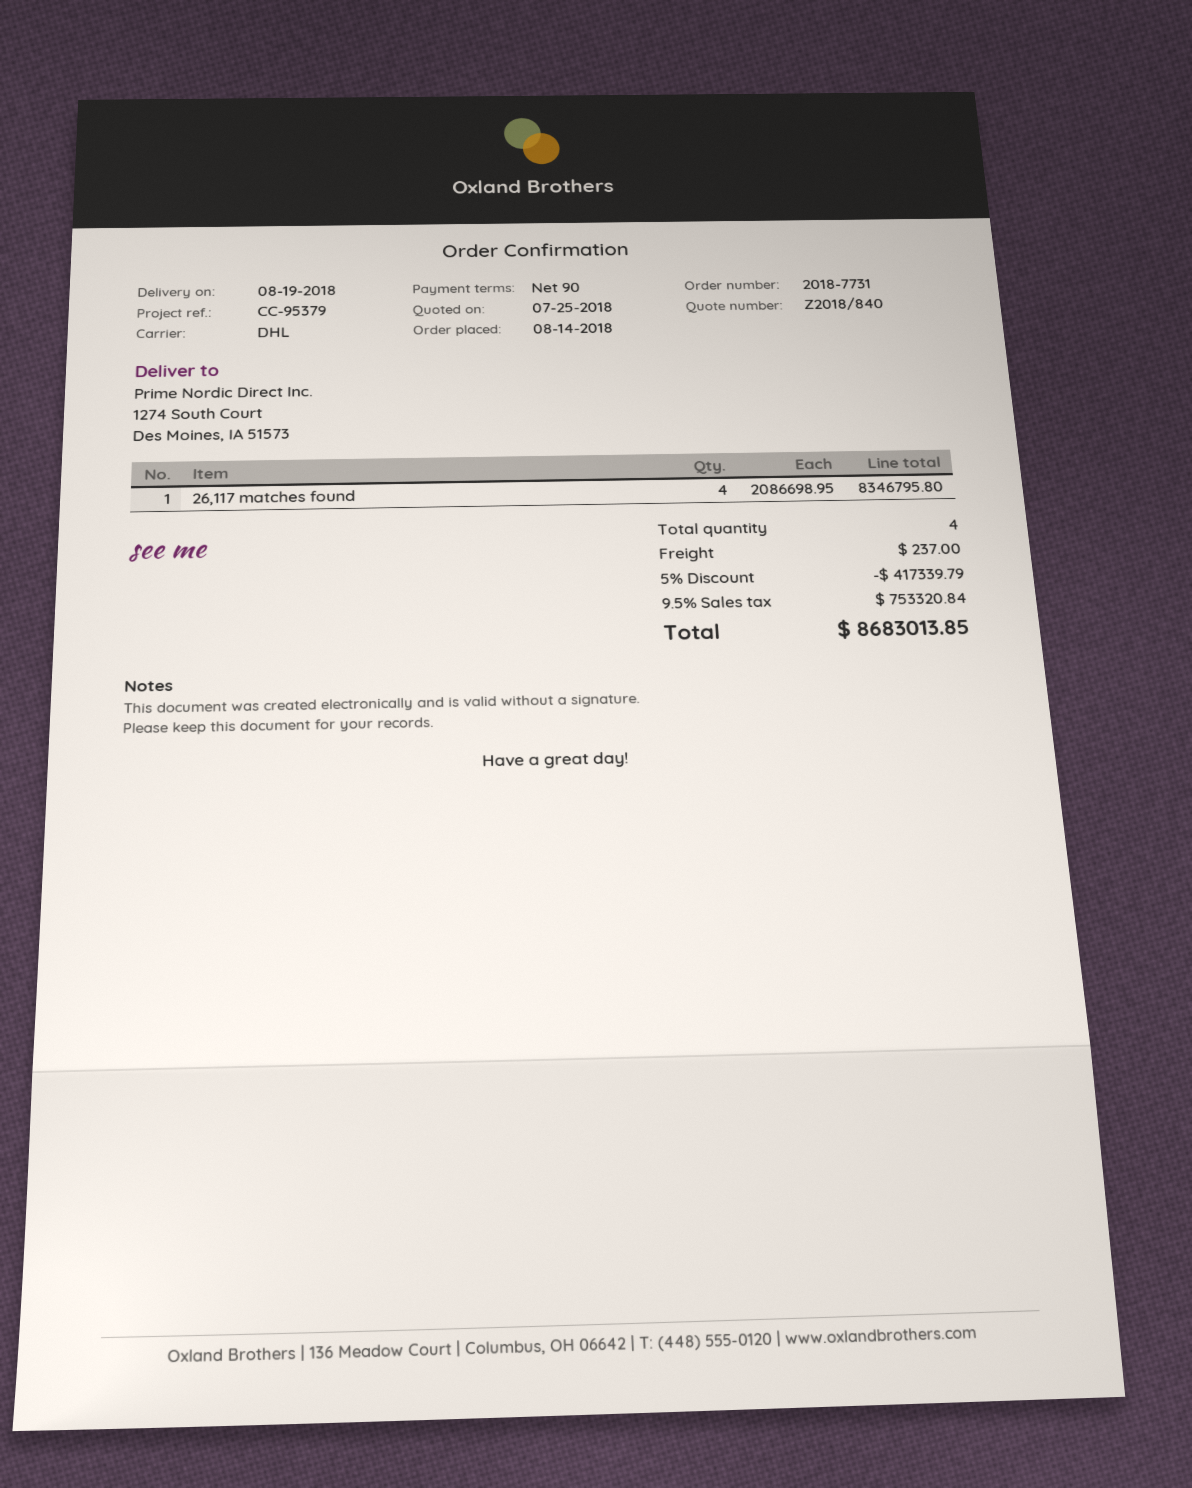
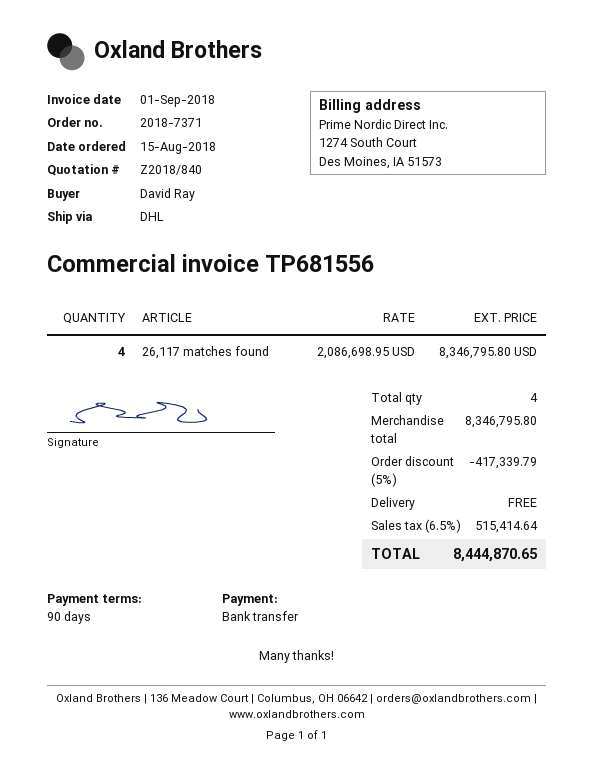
order number: 2018-7731 -> 2018-7371
order date: 2018-08-14 -> 2018-08-15
shipping: 237.00 -> 0.00
tax: 9.5% = 753320.84 -> 6.5% = 515414.64
total: 8683013.85 -> 8444870.65

